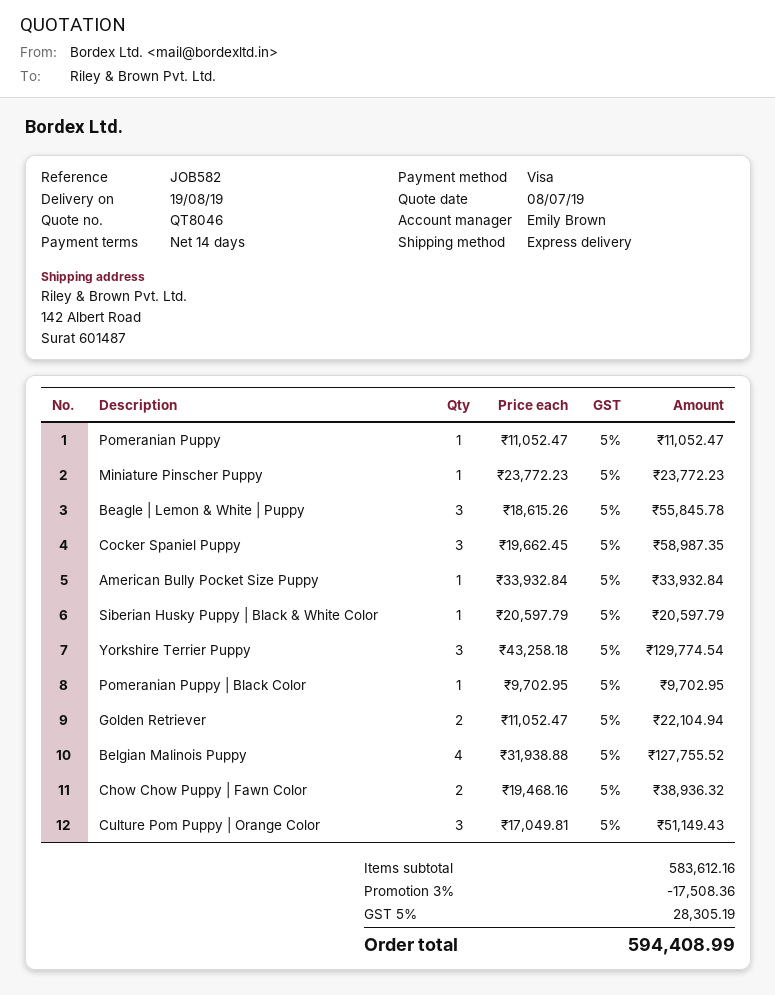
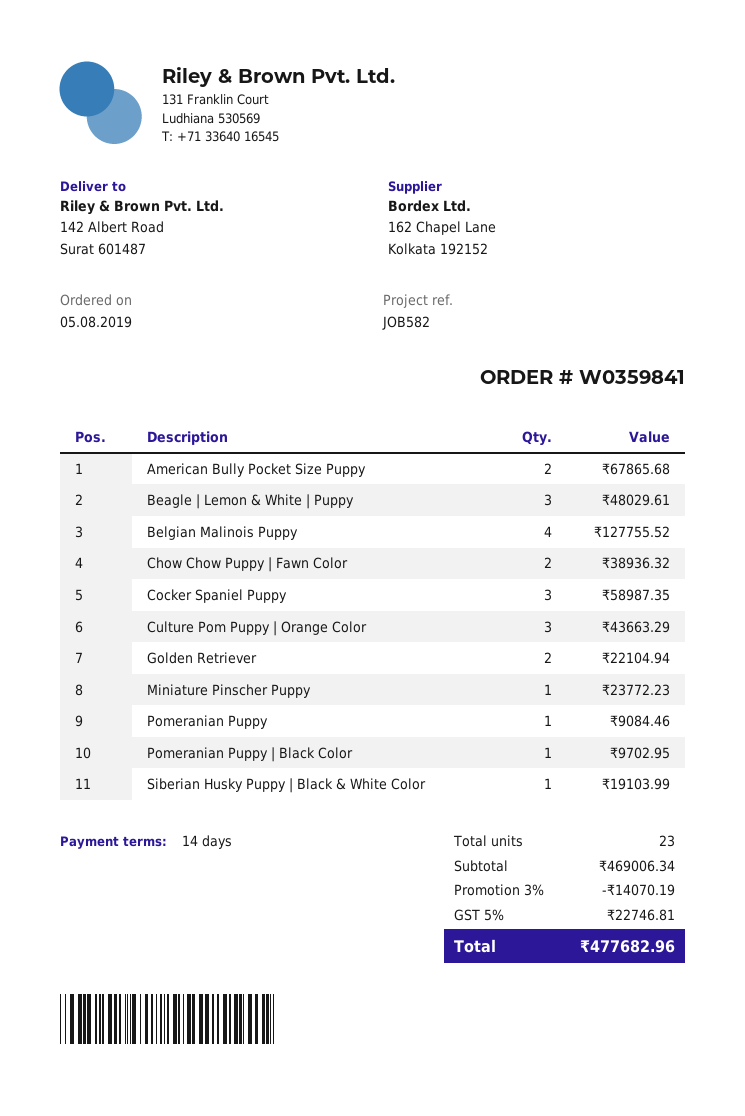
Pomeranian Puppy: 1 for 11052.47 -> 1 for 9084.46
Beagle | Lemon & White | Puppy: 3 for 55845.78 -> 3 for 48029.61
American Bully Pocket Size Puppy: 1 for 33932.84 -> 2 for 67865.68
Siberian Husky Puppy | Black & White Color: 1 for 20597.79 -> 1 for 19103.99
Yorkshire Terrier Puppy: 3 for 129774.54 -> none
Culture Pom Puppy | Orange Color: 3 for 51149.43 -> 3 for 43663.29
subtotal: 583612.16 -> 469006.34
discount: 3% = 17508.36 -> 3% = 14070.19
tax: 5% = 28305.19 -> 5% = 22746.81
total: 594408.99 -> 477682.96

